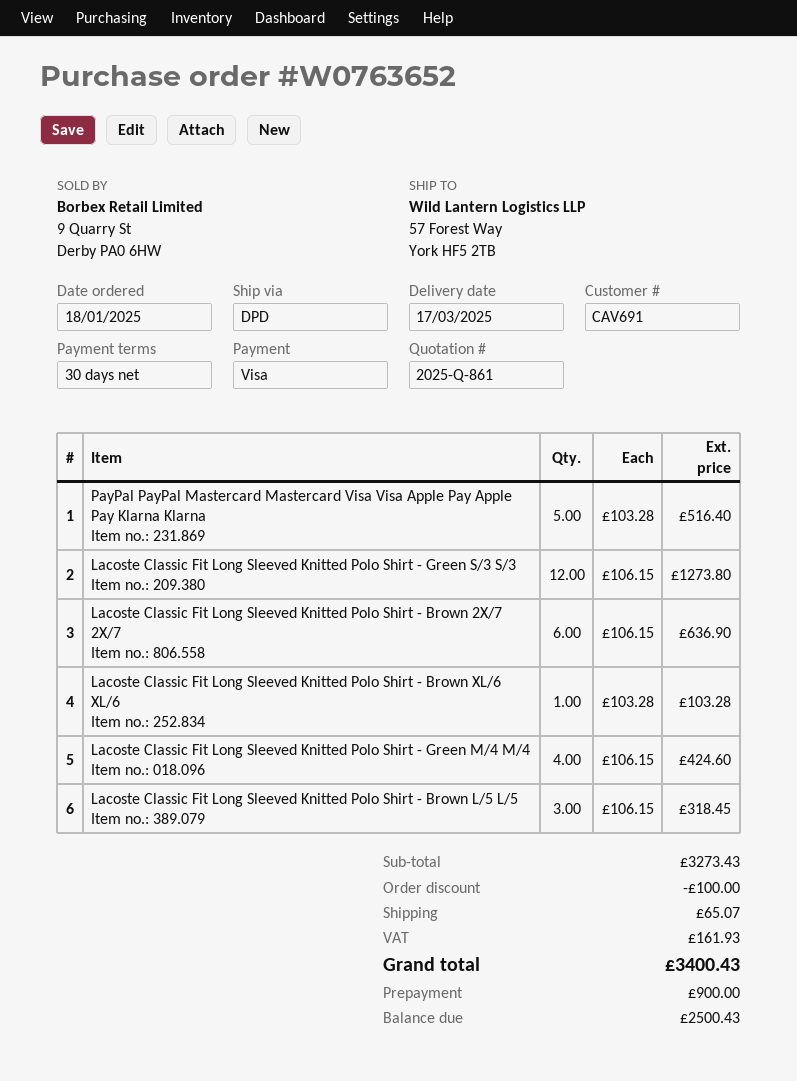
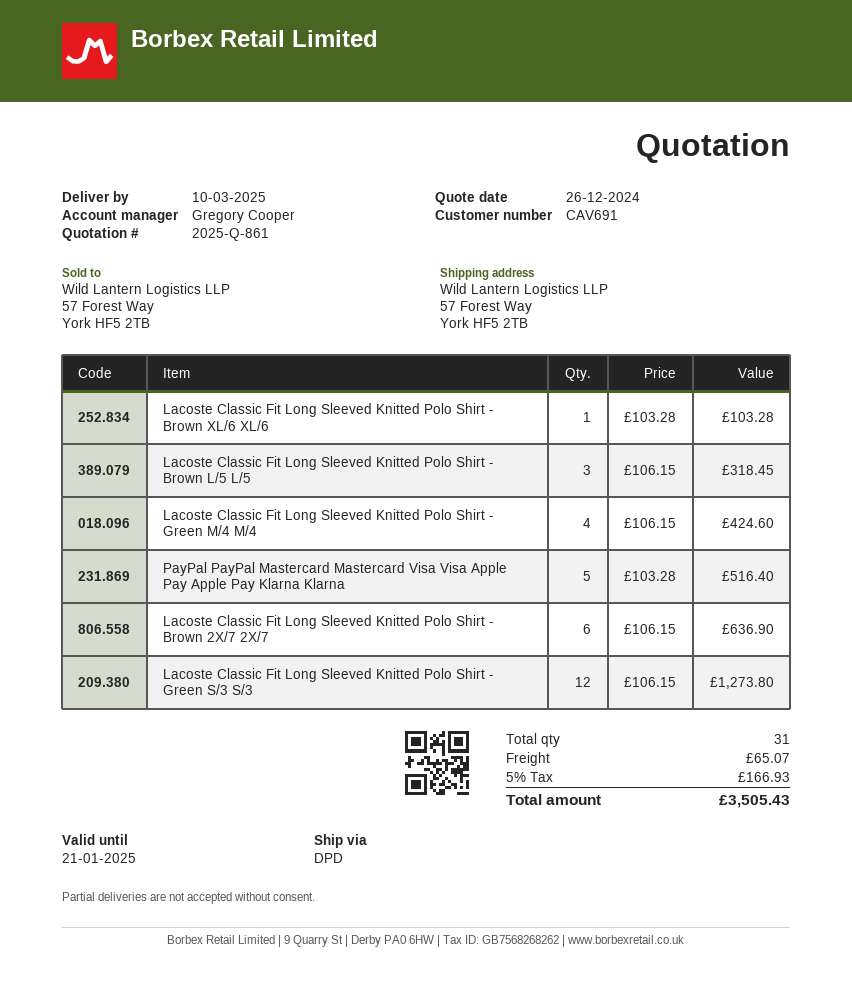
delivery date: 2025-03-17 -> 2025-03-10
discount: 100.00 -> none
tax: 161.93 -> 166.93
total: 3400.43 -> 3505.43

